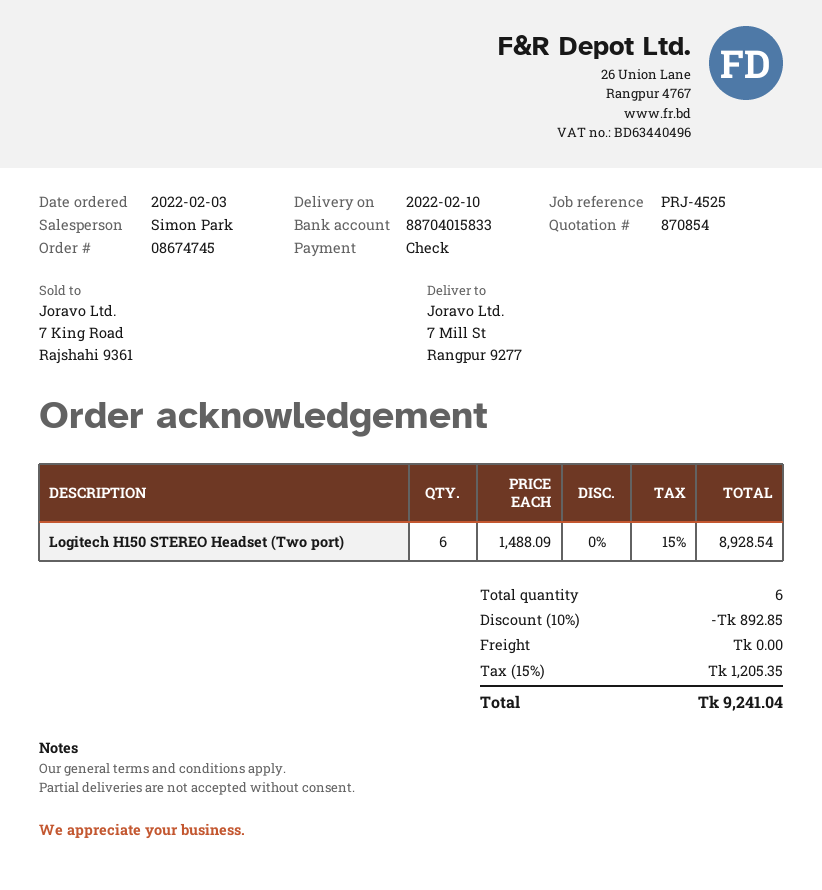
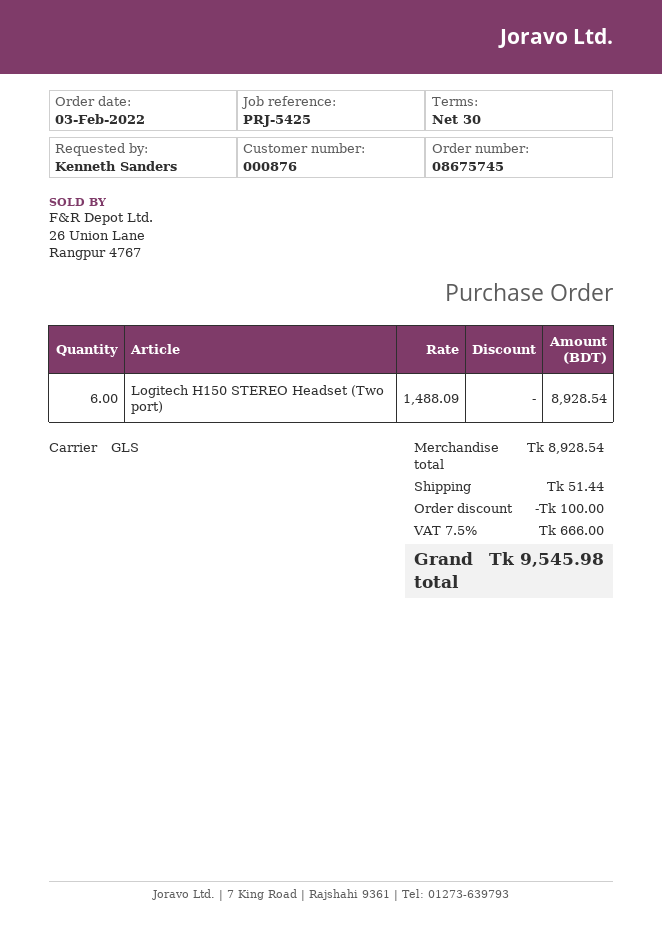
order number: 08674745 -> 08675745
reference: PRJ-4525 -> PRJ-5425
discount: 892.85 -> 100.00
shipping: 0.00 -> 51.44
tax: 15% = 1205.35 -> 7.5% = 666.00
total: 9241.04 -> 9545.98

